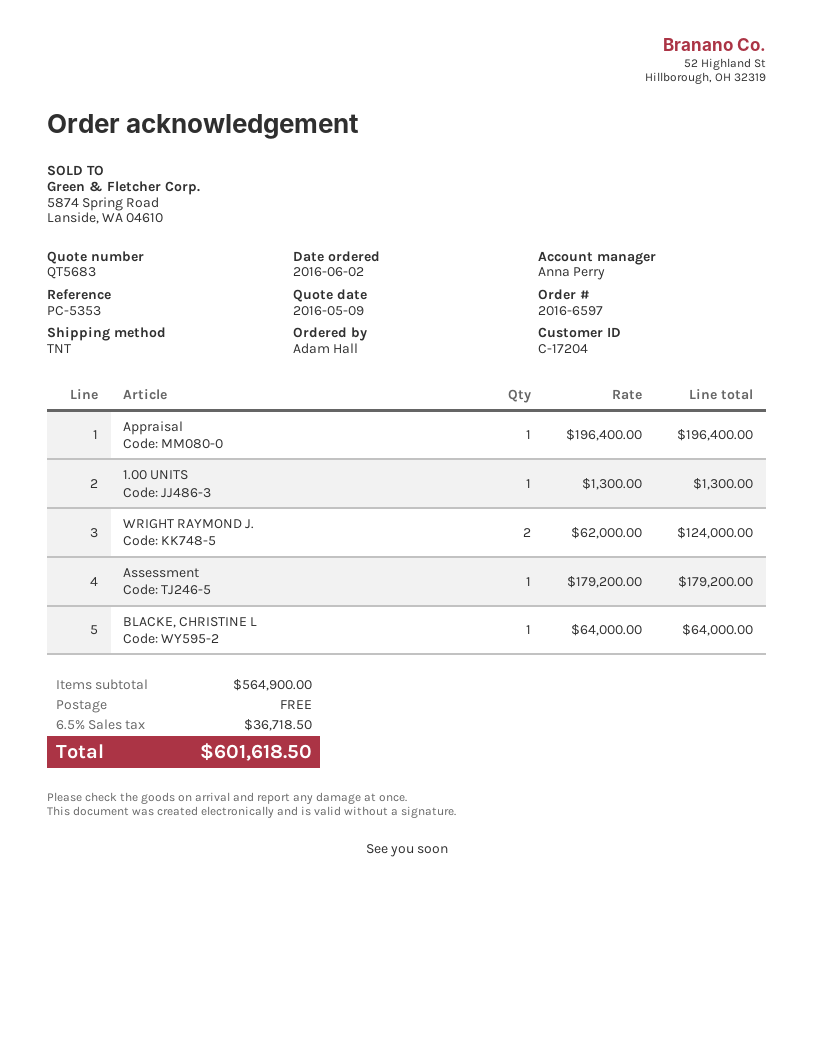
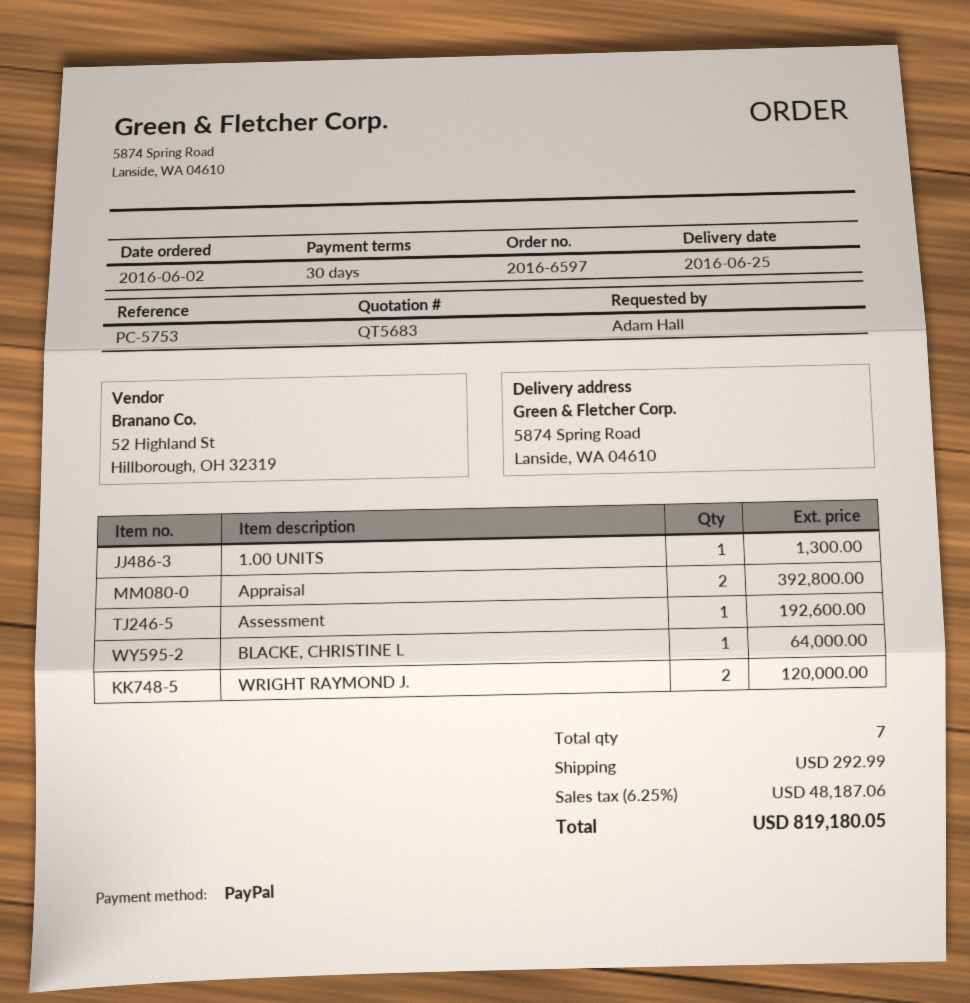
reference: PC-5353 -> PC-5753
Appraisal: 1 for 196400.00 -> 2 for 392800.00
WRIGHT RAYMOND J.: 2 for 124000.00 -> 2 for 120000.00
Assessment: 1 for 179200.00 -> 1 for 192600.00
shipping: 0.00 -> 292.99
tax: 6.5% = 36718.50 -> 6.25% = 48187.06
total: 601618.50 -> 819180.05

